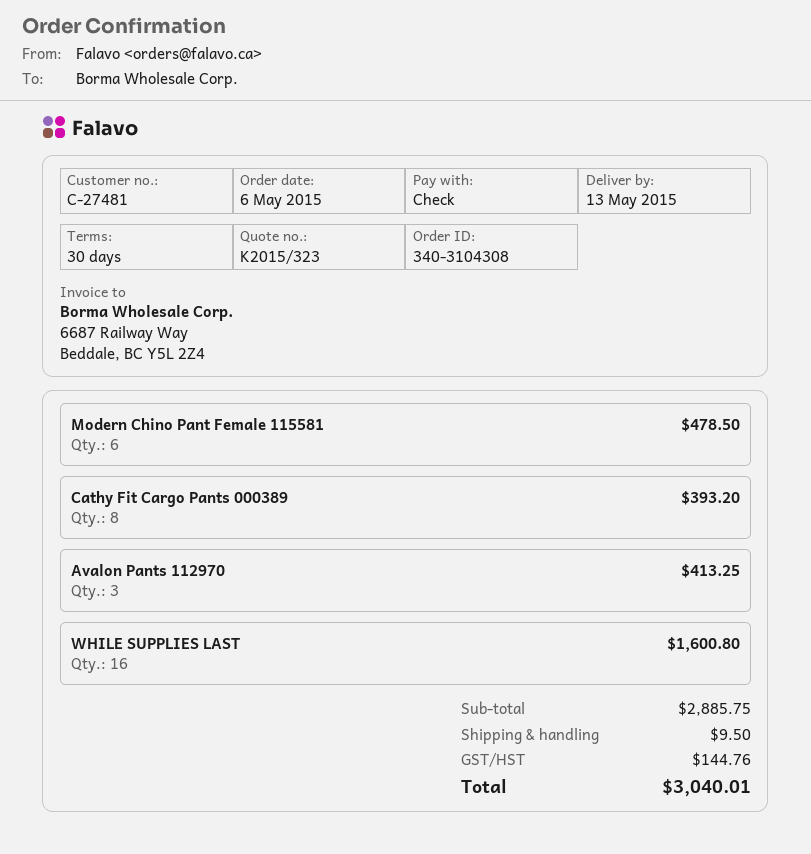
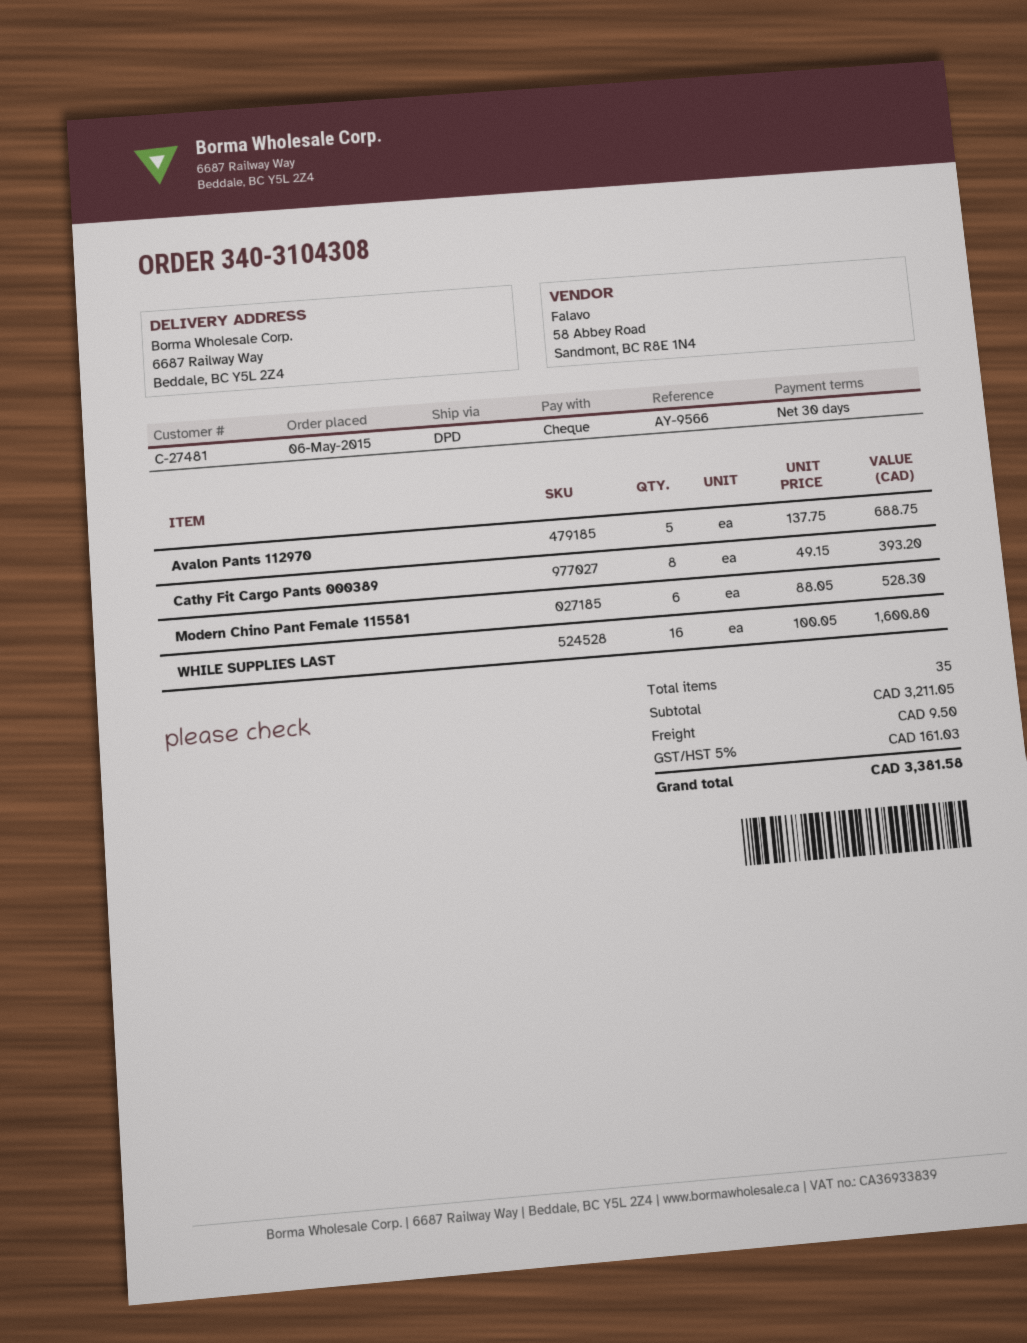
Modern Chino Pant Female 115581: 6 for 478.50 -> 6 for 528.30
Avalon Pants 112970: 3 for 413.25 -> 5 for 688.75
subtotal: 2885.75 -> 3211.05
tax: 144.76 -> 161.03
total: 3040.01 -> 3381.58

